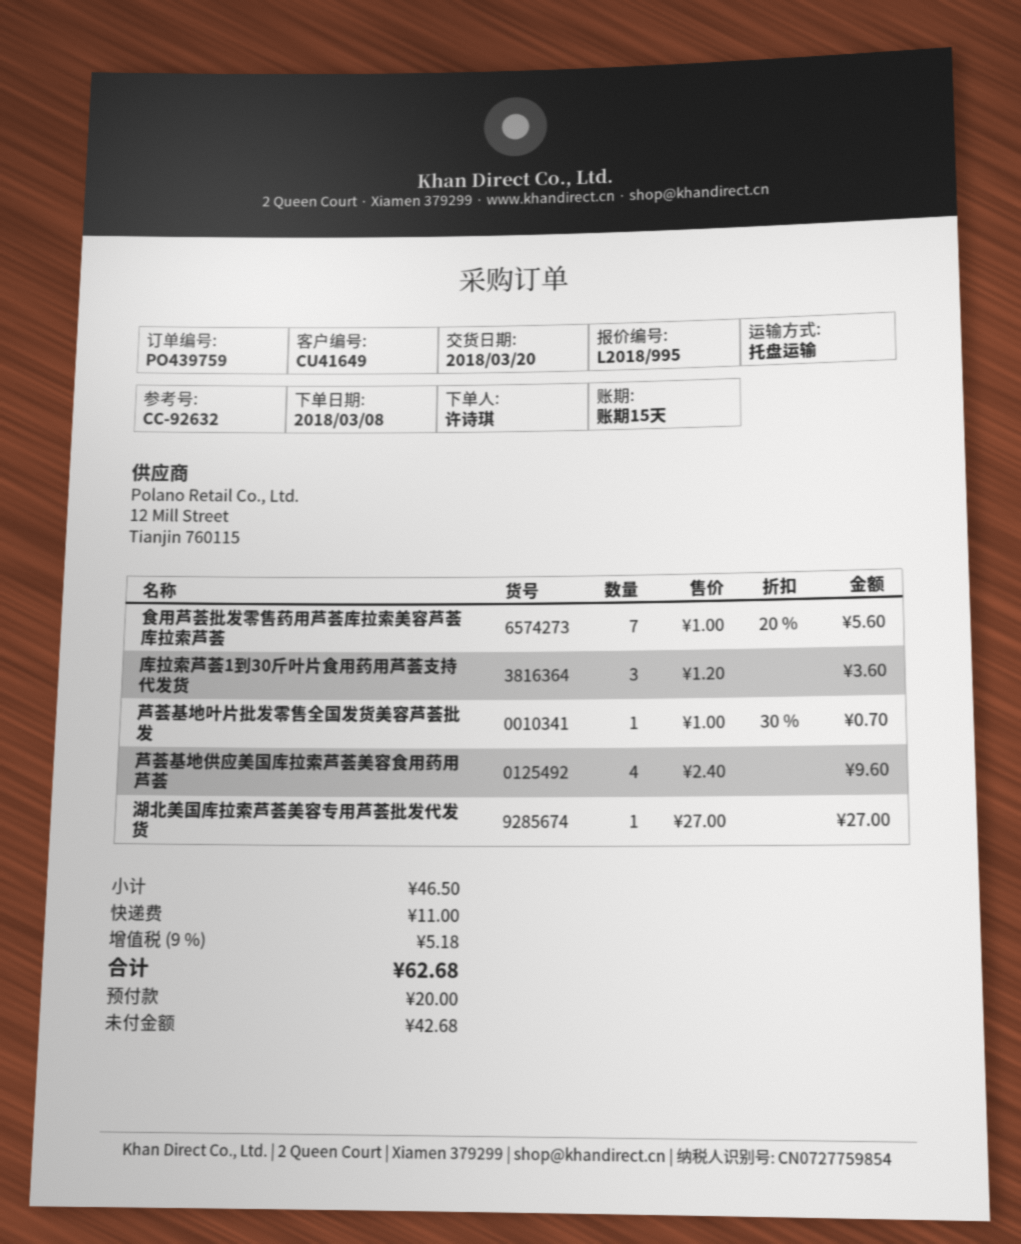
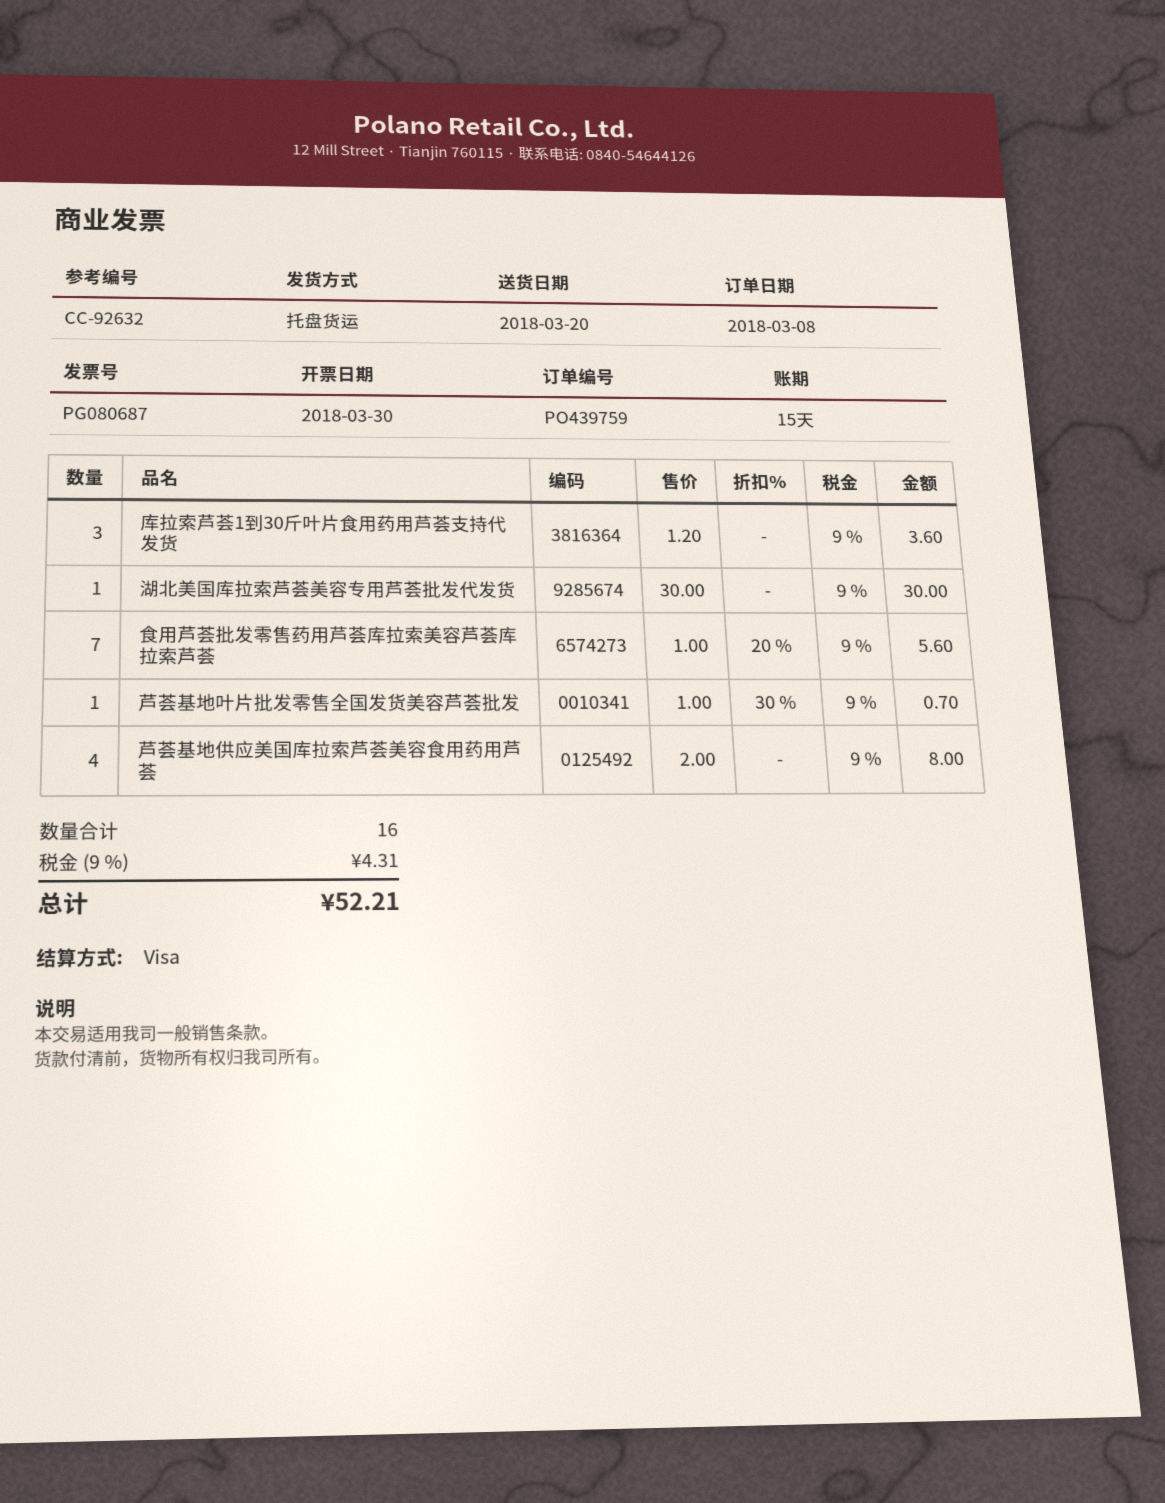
芦荟基地供应美国库拉索芦荟美容食用药用芦荟: 4 x 2.40 = 9.60 -> 4 x 2.00 = 8.00
湖北美国库拉索芦荟美容专用芦荟批发代发货: 1 x 27.00 = 27.00 -> 1 x 30.00 = 30.00
shipping: 11.00 -> none
tax: 9% = 5.18 -> 9% = 4.31
total: 62.68 -> 52.21

